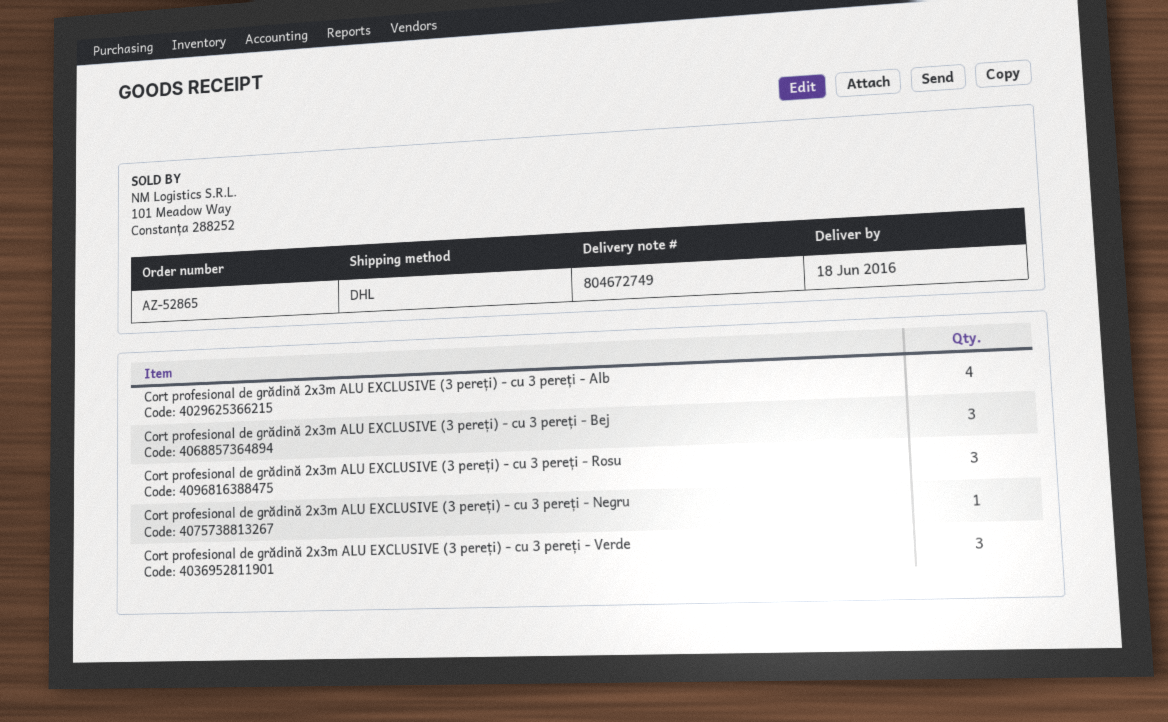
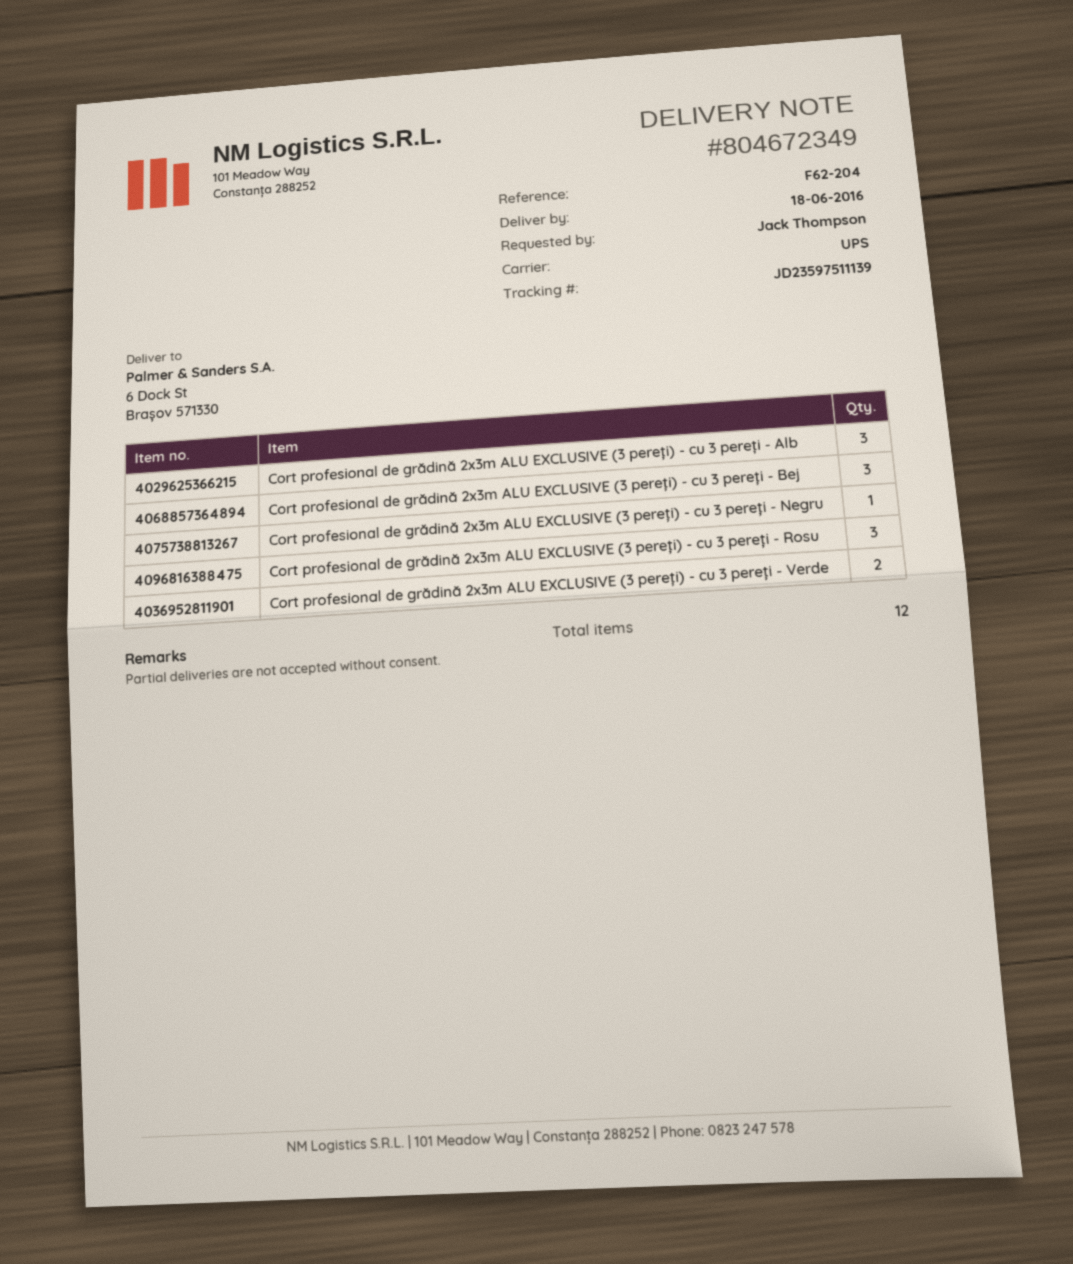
delivery note number: 804672749 -> 804672349
shipping method: DHL -> UPS
Cort profesional de grădină 2x3m ALU EXCLUSIVE (3 pereți) - cu 3 pereți - Alb: 4 -> 3
Cort profesional de grădină 2x3m ALU EXCLUSIVE (3 pereți) - cu 3 pereți - Verde: 3 -> 2

